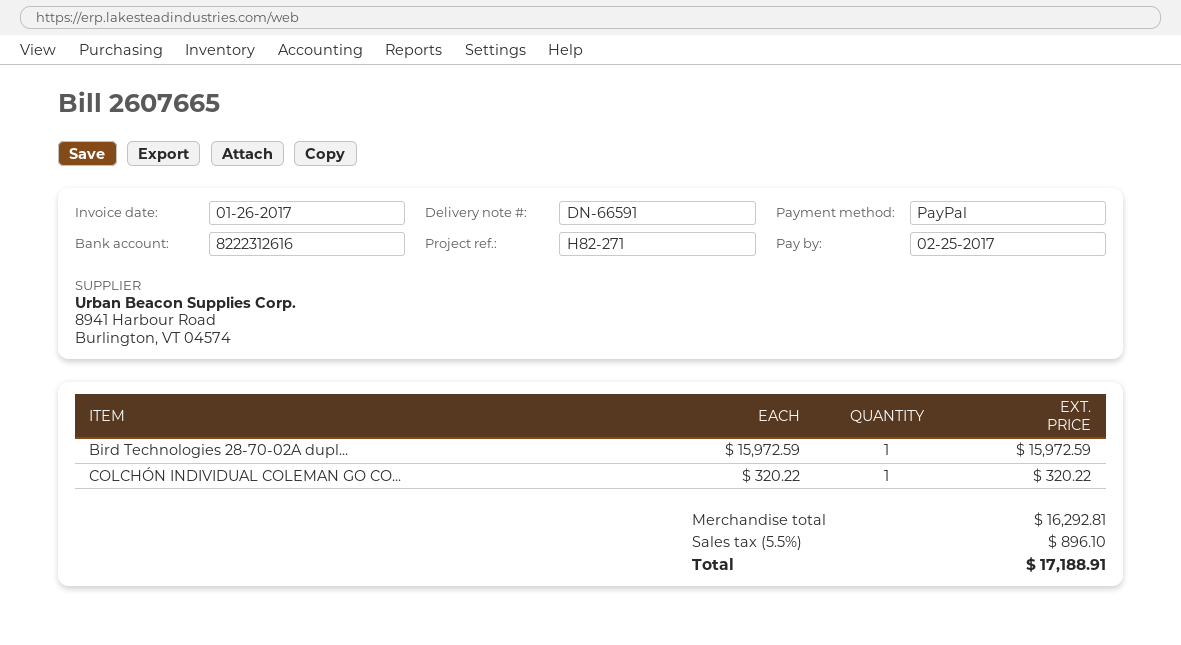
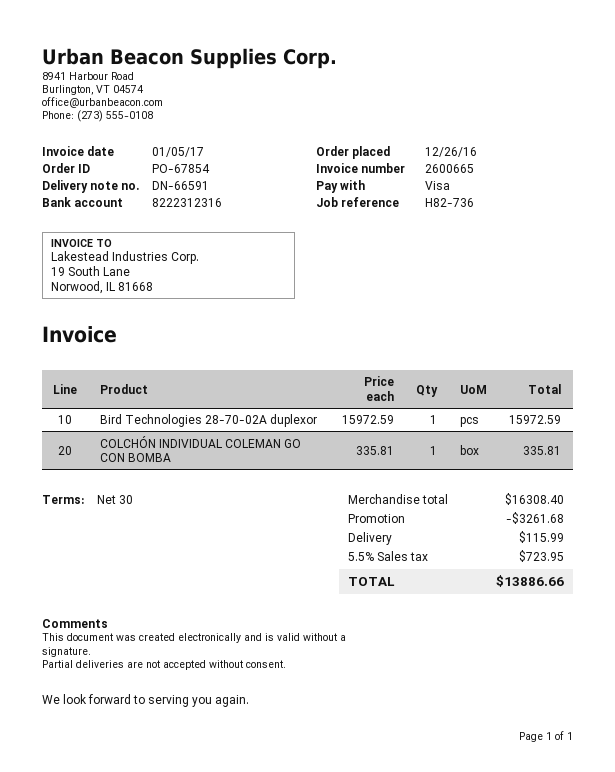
invoice number: 2607665 -> 2600665
invoice date: 2017-01-26 -> 2017-01-05
reference: H82-271 -> H82-736
payment method: PayPal -> Visa
bank account: 8222312616 -> 8222312316
COLCHÓN INDIVIDUAL COLEMAN GO CO...: 1 x 320.22 = 320.22 -> 1 x 335.81 = 335.81
subtotal: 16292.81 -> 16308.40
discount: none -> 3261.68
shipping: none -> 115.99
tax: 5.5% = 896.10 -> 5.5% = 723.95
total: 17188.91 -> 13886.66

